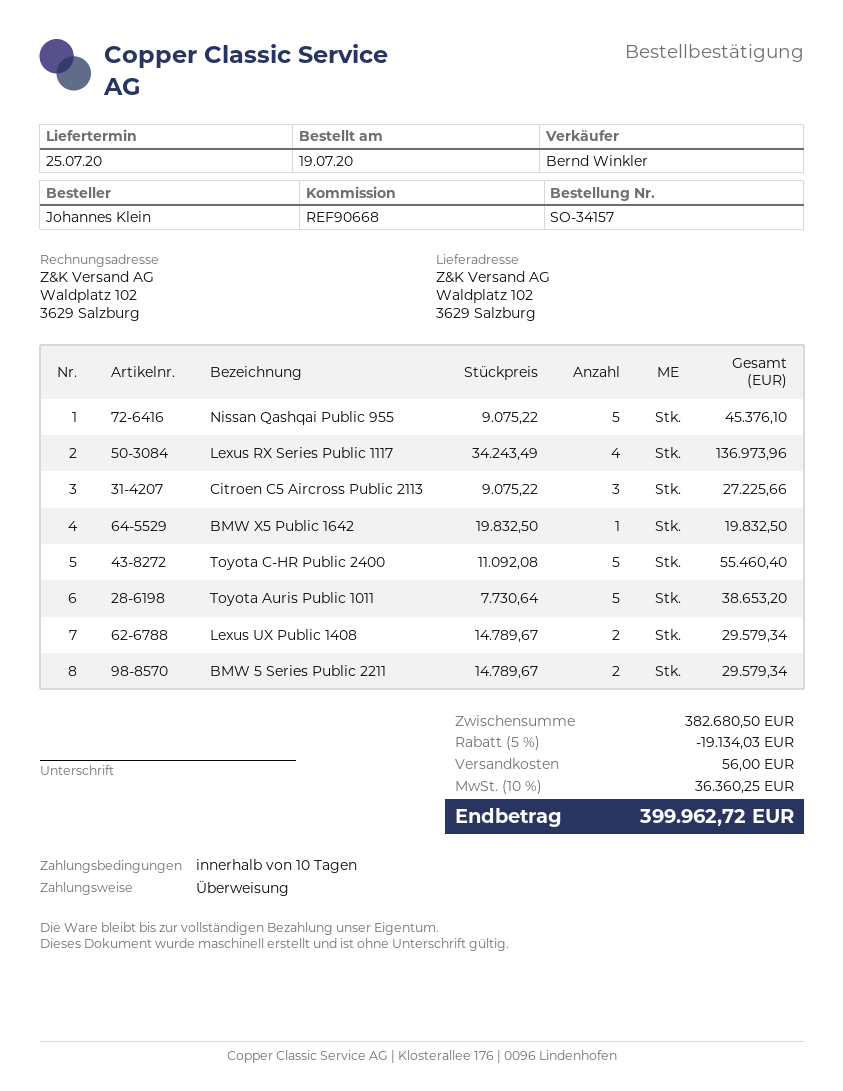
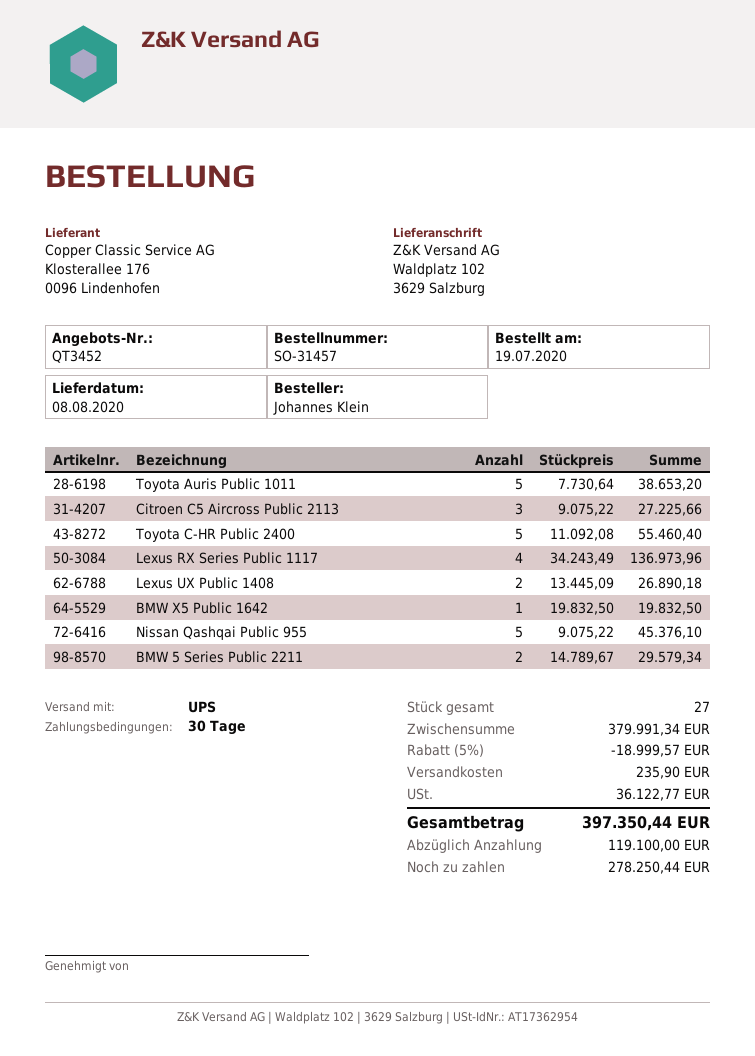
order number: SO-34157 -> SO-31457
delivery date: 2020-07-25 -> 2020-08-08
payment terms: 10 days -> 30 days
Lexus UX Public 1408: 2 x 14789.67 = 29579.34 -> 2 x 13445.09 = 26890.18
subtotal: 382680.50 -> 379991.34
discount: 5% = 19134.03 -> 5% = 18999.57
shipping: 56.00 -> 235.90
tax: 36360.25 -> 36122.77
total: 399962.72 -> 397350.44

